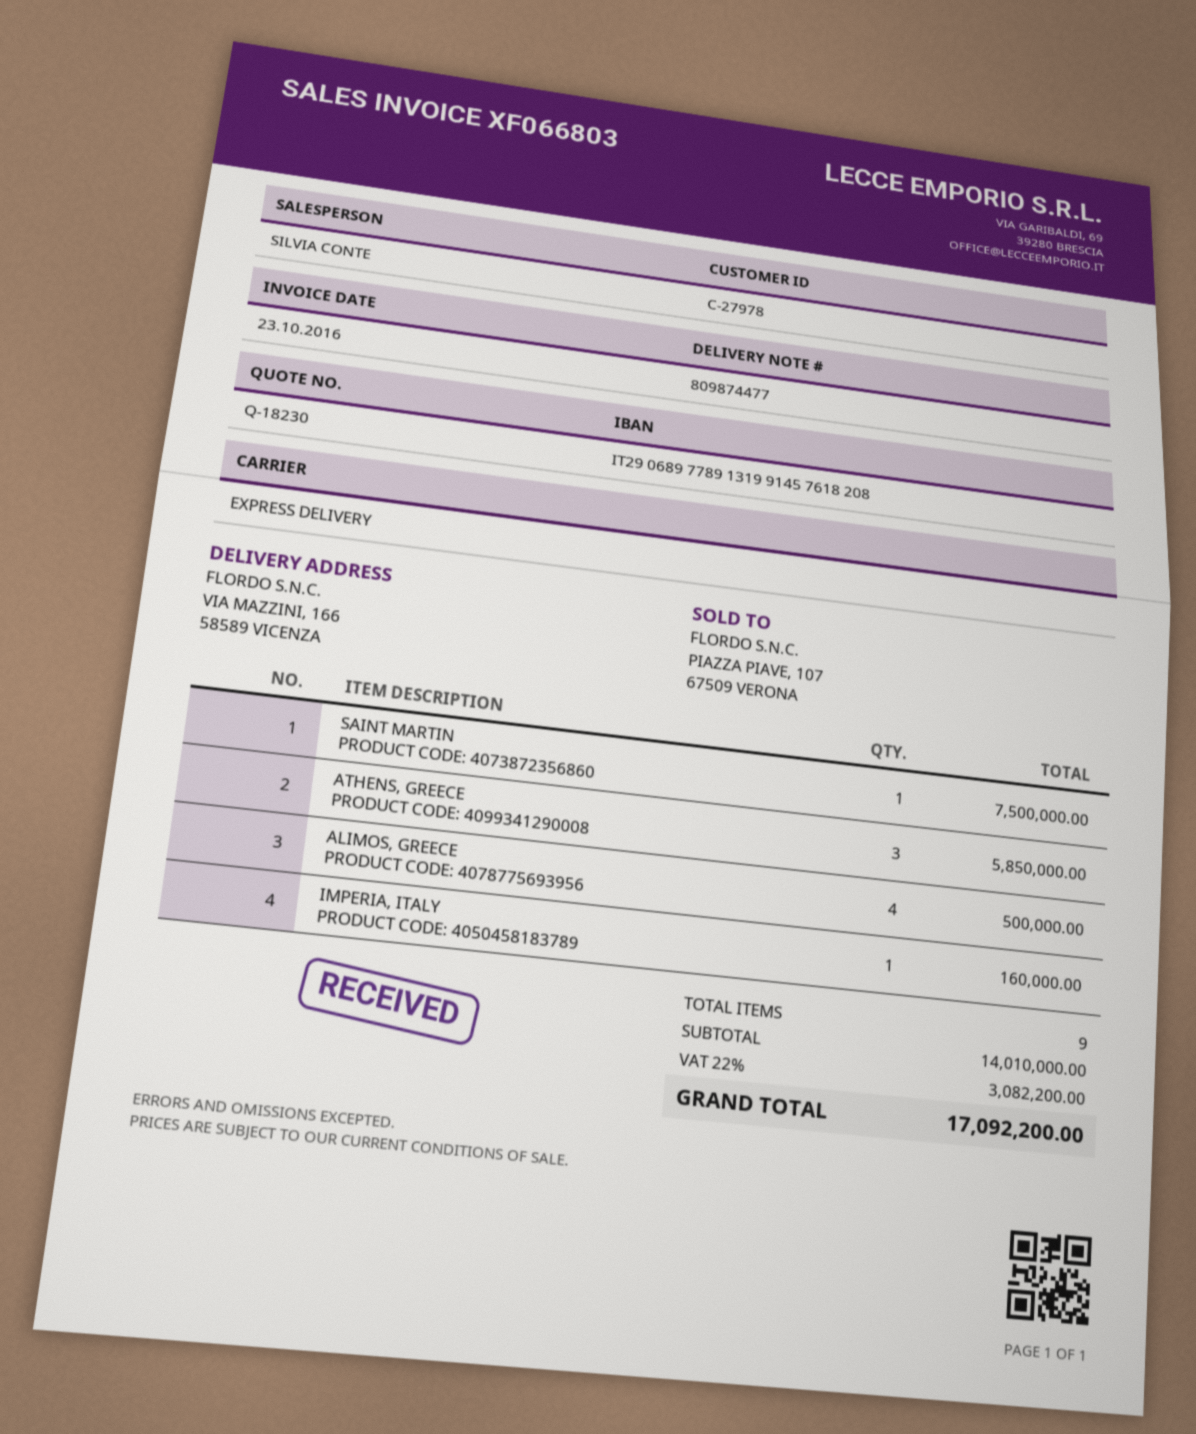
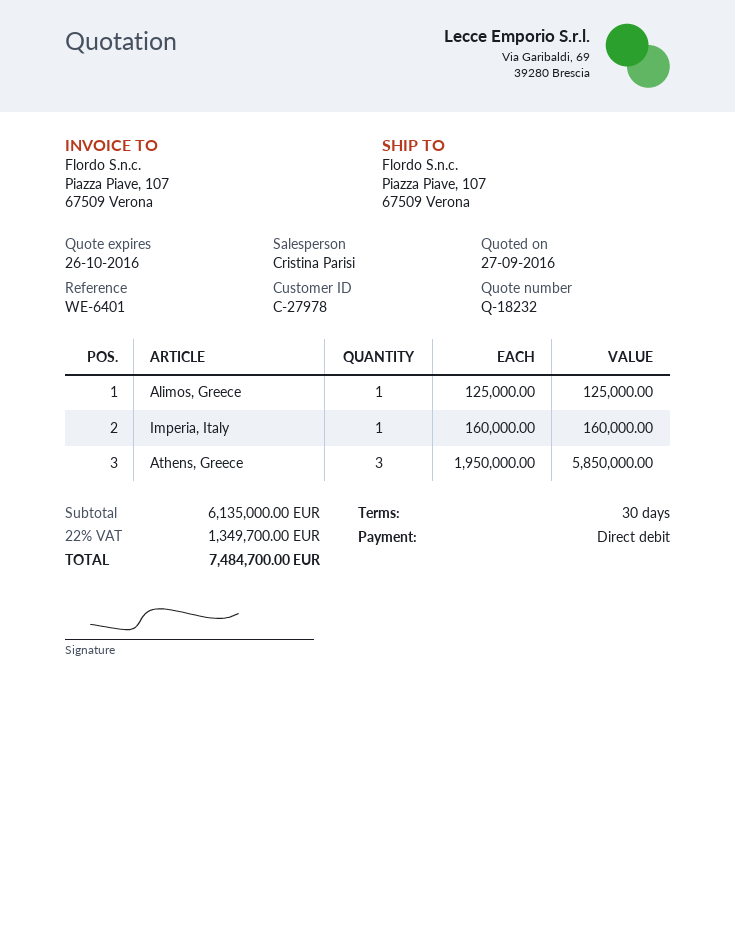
quote number: Q-18230 -> Q-18232
sales rep: SILVIA CONTE -> Cristina Parisi
ship to: VIA MAZZINI, 166, 58589 VICENZA -> Piazza Piave, 107, 67509 Verona
SAINT MARTIN: 1 for 7500000.00 -> none
ALIMOS, GREECE: 4 for 500000.00 -> 1 for 125000.00
subtotal: 14010000.00 -> 6135000.00
tax: 22% = 3082200.00 -> 22% = 1349700.00
total: 17092200.00 -> 7484700.00

